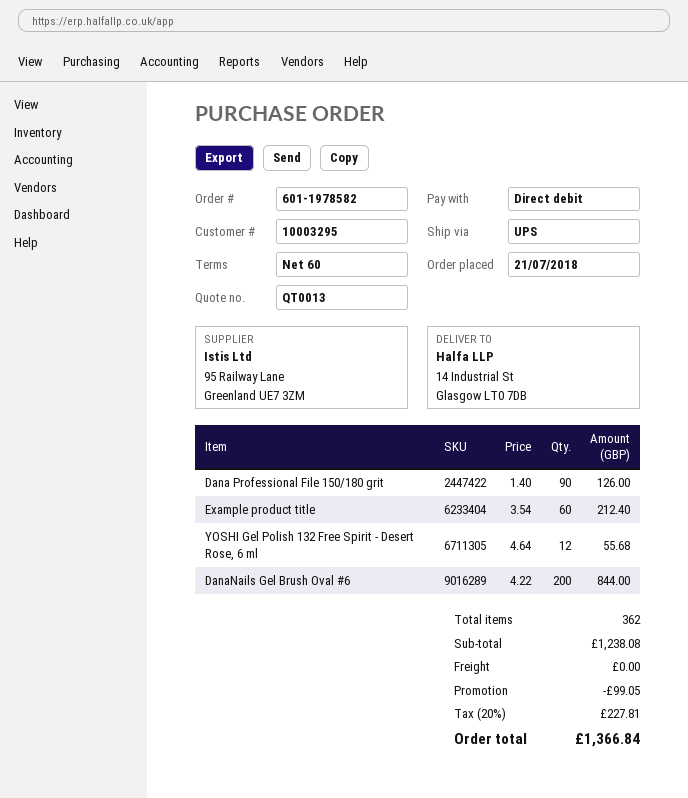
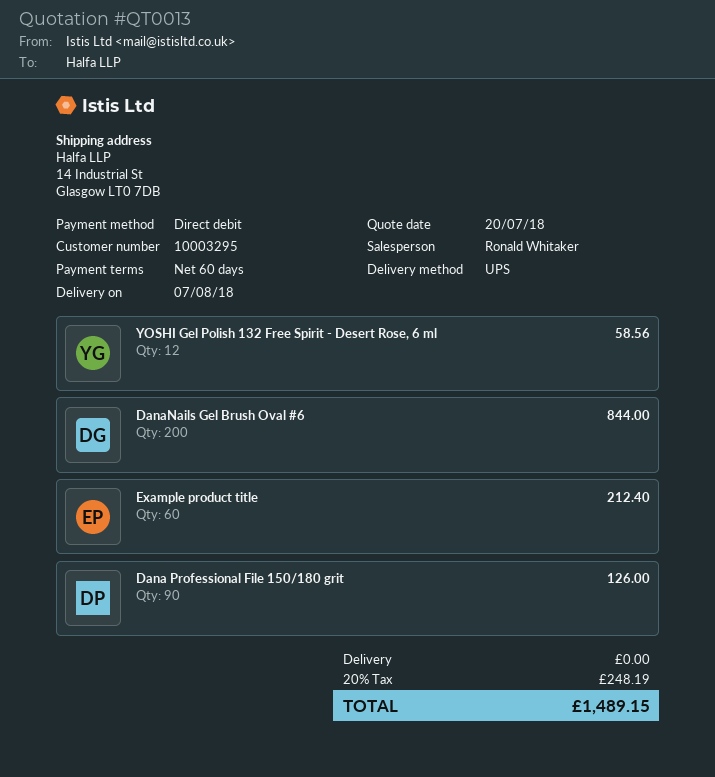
YOSHI Gel Polish 132 Free Spirit - Desert Rose, 6 ml: 12 for 55.68 -> 12 for 58.56
discount: 99.05 -> none
tax: 20% = 227.81 -> 20% = 248.19
total: 1366.84 -> 1489.15

